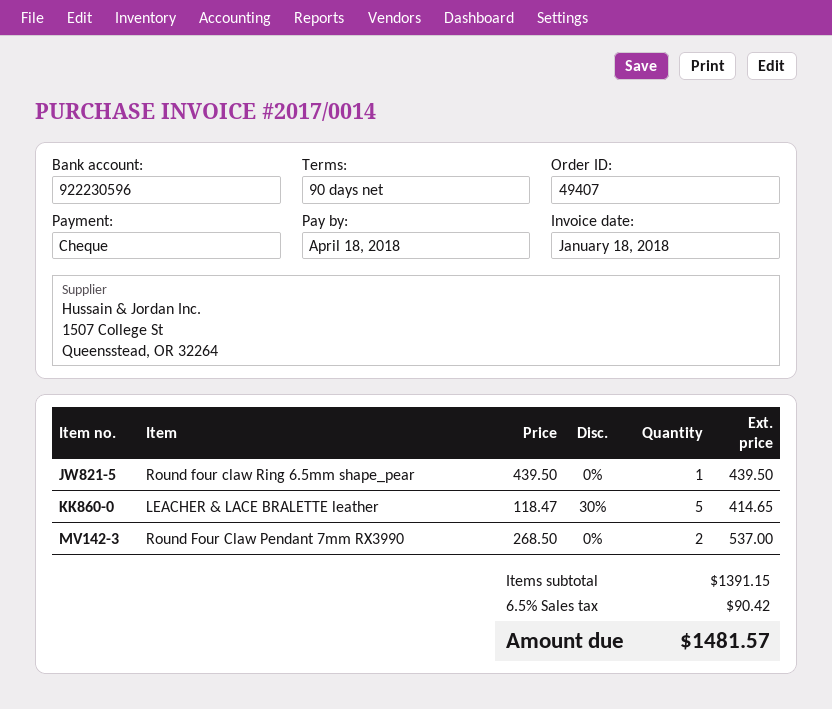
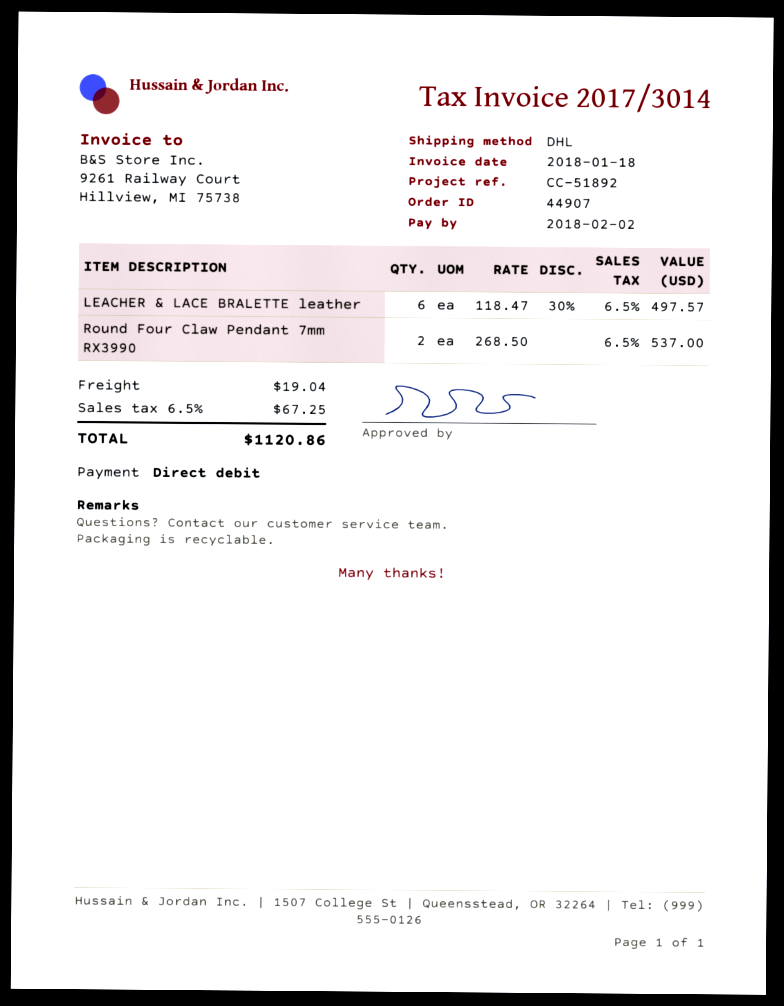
order number: 49407 -> 44907
invoice number: 2017/0014 -> 2017/3014
due date: 2018-04-18 -> 2018-02-02
payment method: cheque -> direct debit
Round four claw Ring 6.5mm shape_pear: 1 x 439.50 = 439.50 -> none
LEACHER & LACE BRALETTE leather: 5 x 118.47 - 30% = 414.65 -> 6 x 118.47 - 30% = 497.57
shipping: none -> 19.04
tax: 6.5% = 90.42 -> 6.5% = 67.25
total: 1481.57 -> 1120.86

